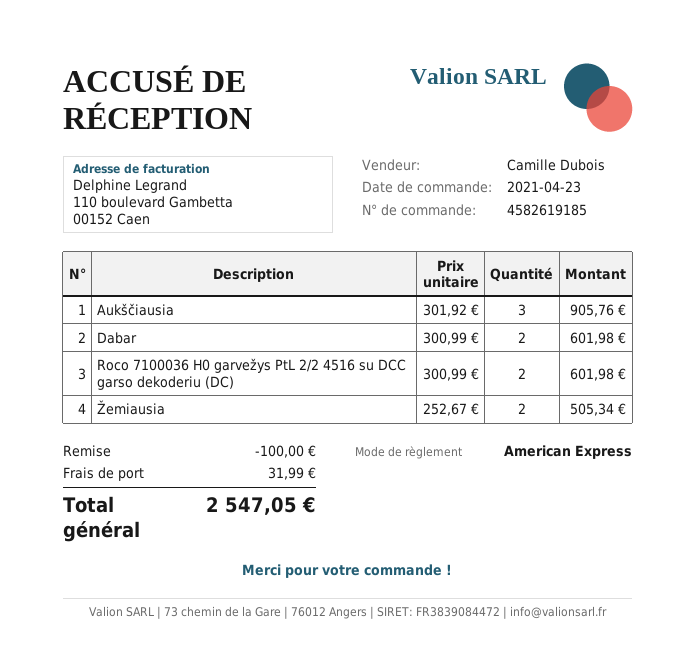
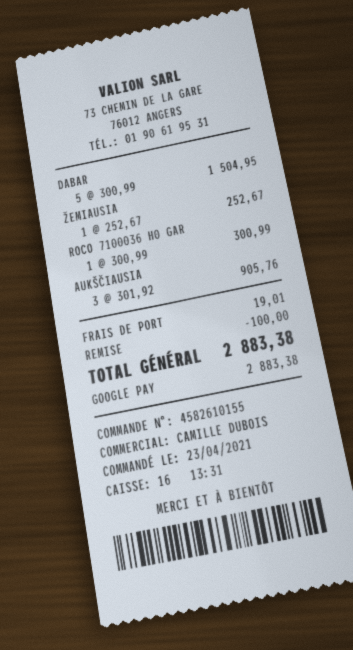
order number: 4582619185 -> 4582610155
payment method: American Express -> Google Pay
Dabar: 2 x 300.99 = 601.98 -> 5 x 300.99 = 1504.95
Roco 7100036 H0 garvežys PtL 2/2 4516 su DCC garso dekoderiu (DC): 2 x 300.99 = 601.98 -> 1 x 300.99 = 300.99
Žemiausia: 2 x 252.67 = 505.34 -> 1 x 252.67 = 252.67
shipping: 31.99 -> 19.01
total: 2547.05 -> 2883.38

